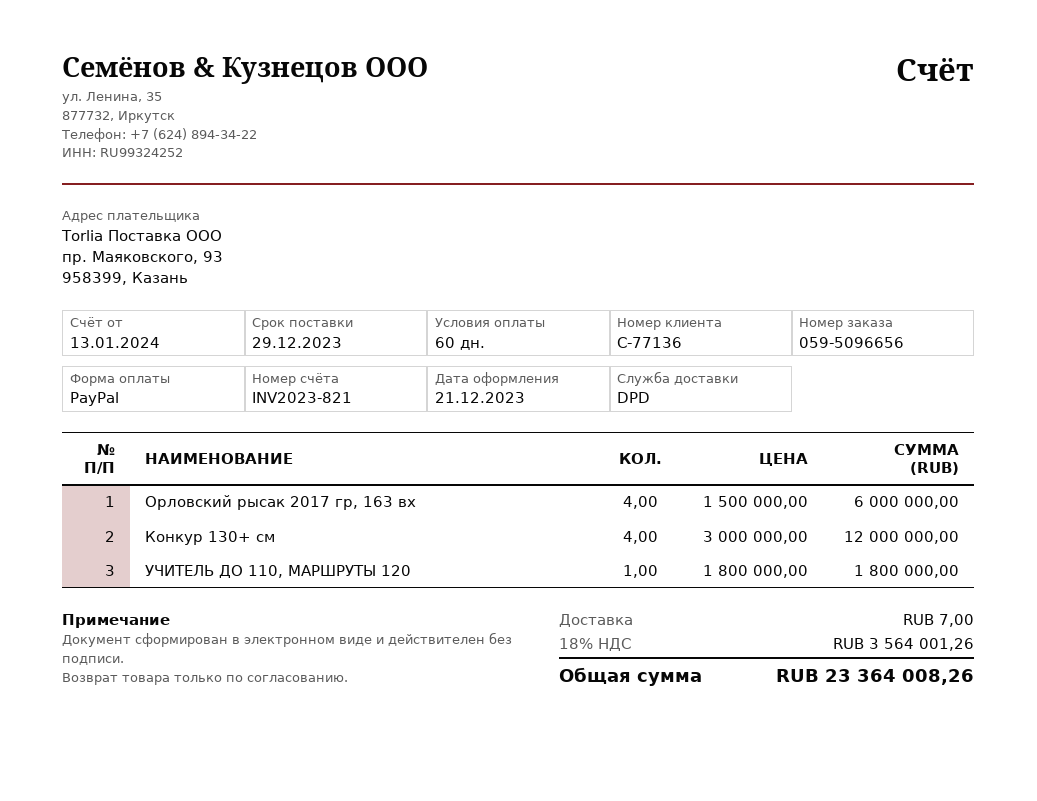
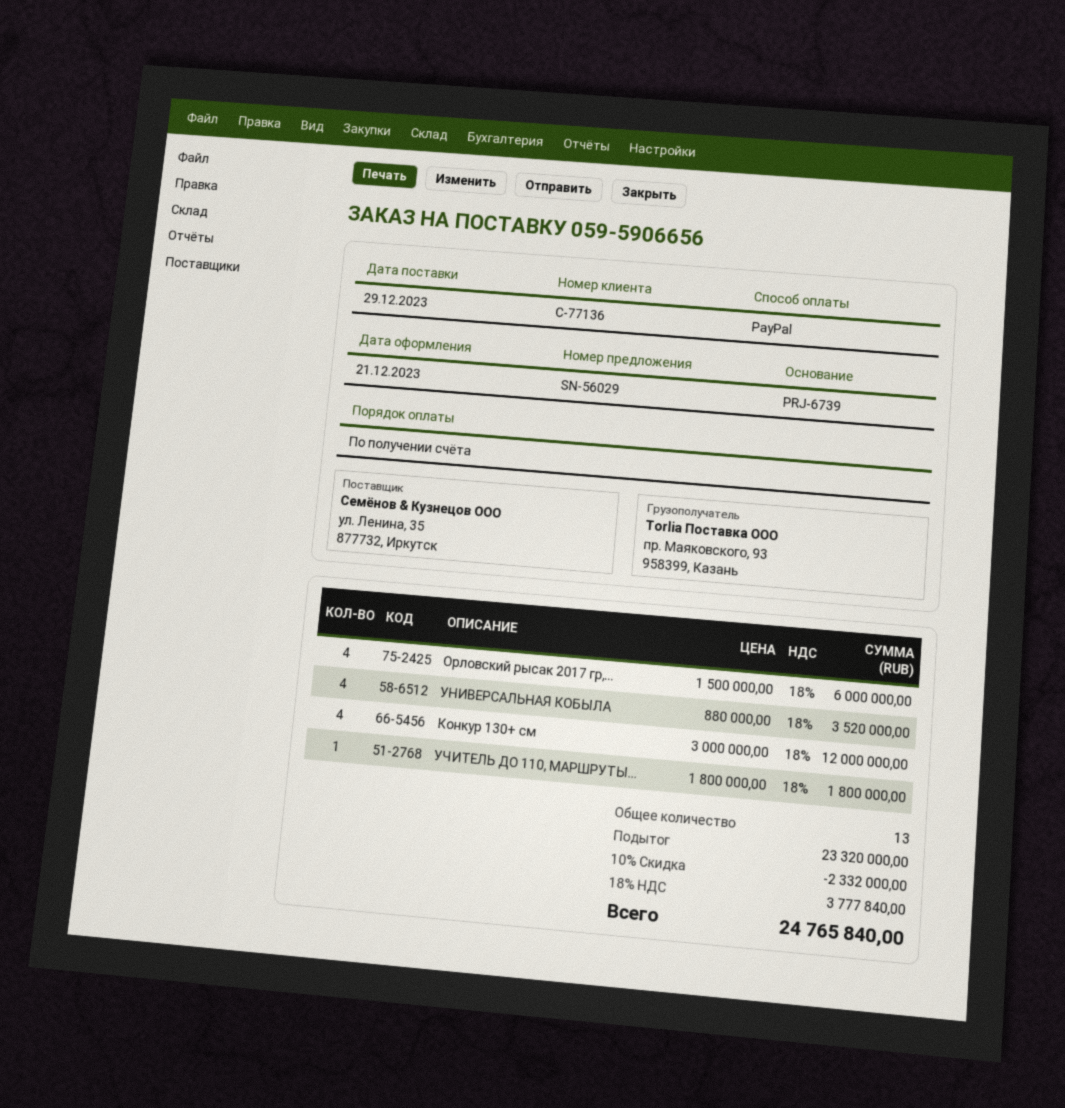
order number: 059-5096656 -> 059-5906656
payment terms: 60 days -> on receipt
УНИВЕРСАЛЬНАЯ КОБЫЛА: none -> 4 x 880000.00 = 3520000.00
discount: none -> 10% = 2332000.00
shipping: 7.00 -> none
tax: 18% = 3564001.26 -> 18% = 3777840.00
total: 23364008.26 -> 24765840.00

